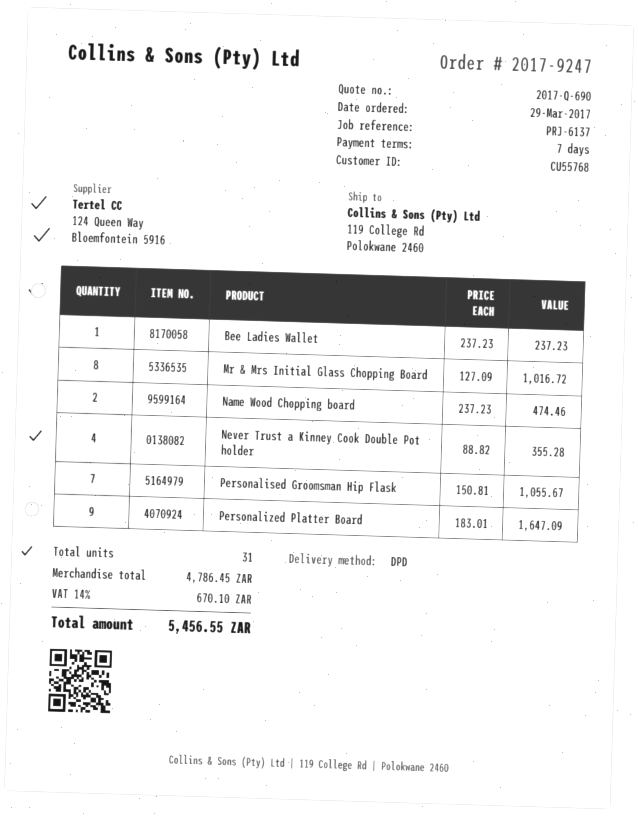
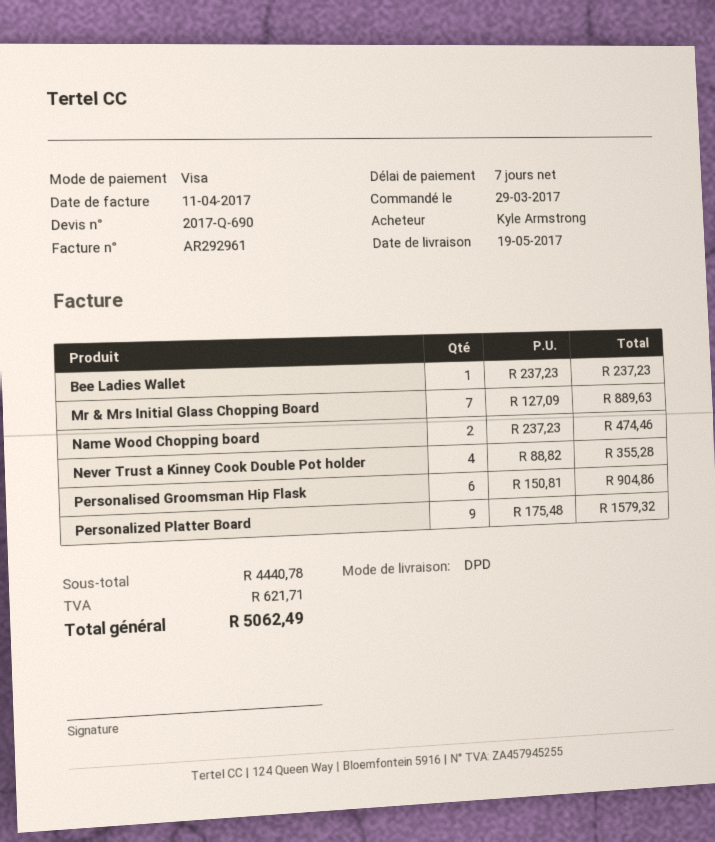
Mr & Mrs Initial Glass Chopping Board: 8 x 127.09 = 1016.72 -> 7 x 127.09 = 889.63
Personalised Groomsman Hip Flask: 7 x 150.81 = 1055.67 -> 6 x 150.81 = 904.86
Personalized Platter Board: 9 x 183.01 = 1647.09 -> 9 x 175.48 = 1579.32
subtotal: 4786.45 -> 4440.78
tax: 670.10 -> 621.71
total: 5456.55 -> 5062.49

